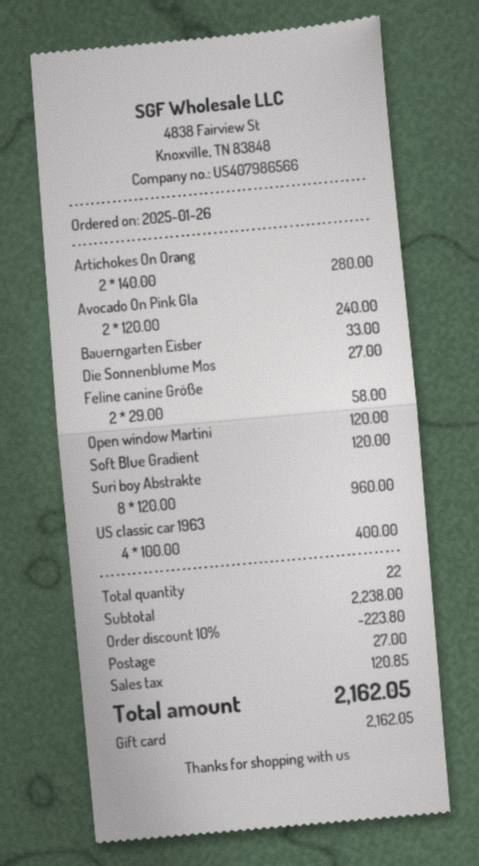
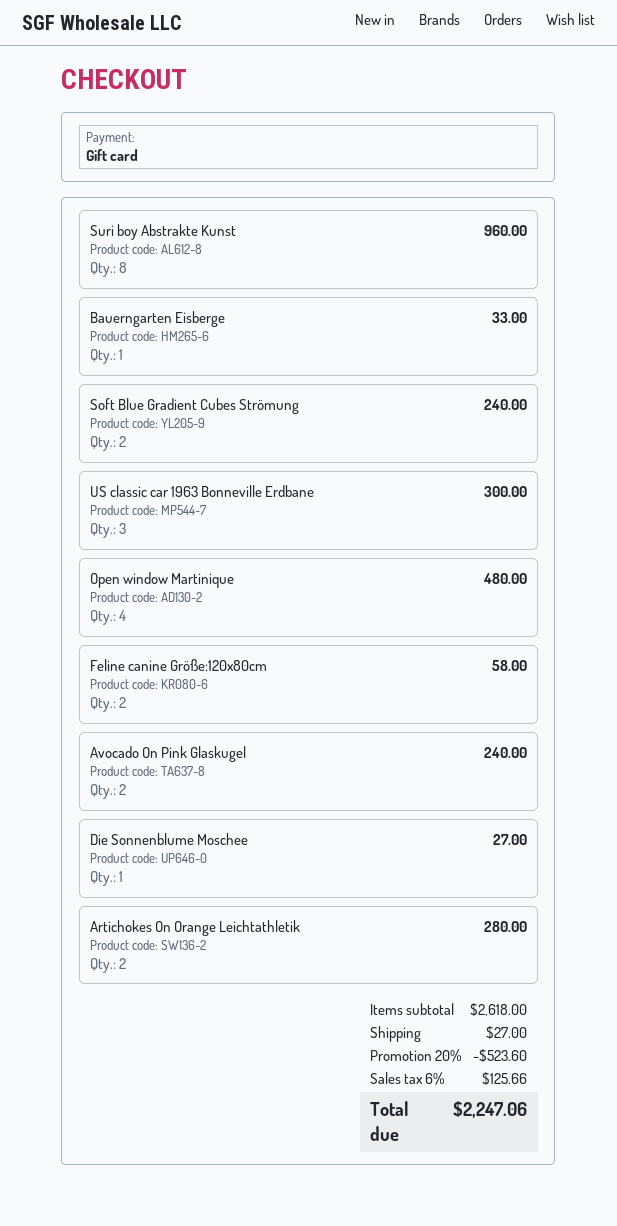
Open window Martini: 1 for 120.00 -> 4 for 480.00
Soft Blue Gradient: 1 for 120.00 -> 2 for 240.00
US classic car 1963: 4 for 400.00 -> 3 for 300.00
subtotal: 2238.00 -> 2618.00
discount: 10% = 223.80 -> 20% = 523.60
tax: 120.85 -> 125.66
total: 2162.05 -> 2247.06

